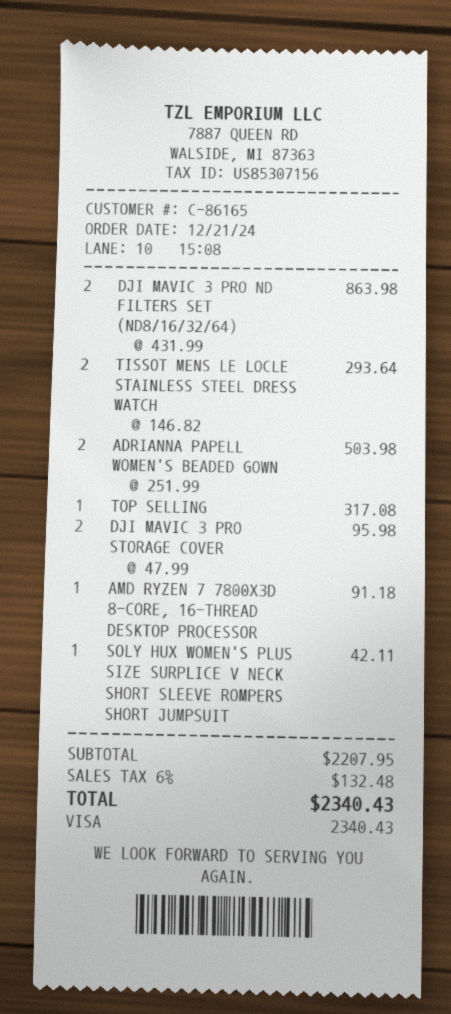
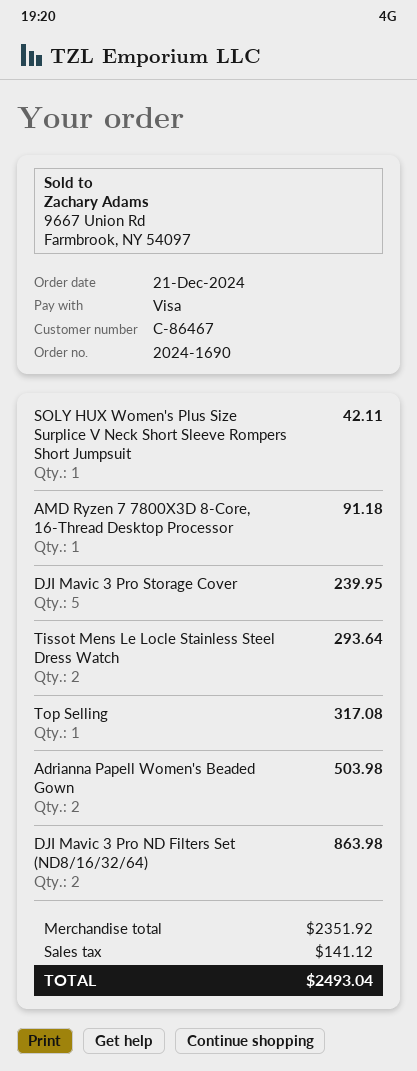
customer number: C-86165 -> C-86467
DJI MAVIC 3 PRO STORAGE COVER: 2 for 95.98 -> 5 for 239.95
subtotal: 2207.95 -> 2351.92
tax: 132.48 -> 141.12
total: 2340.43 -> 2493.04

